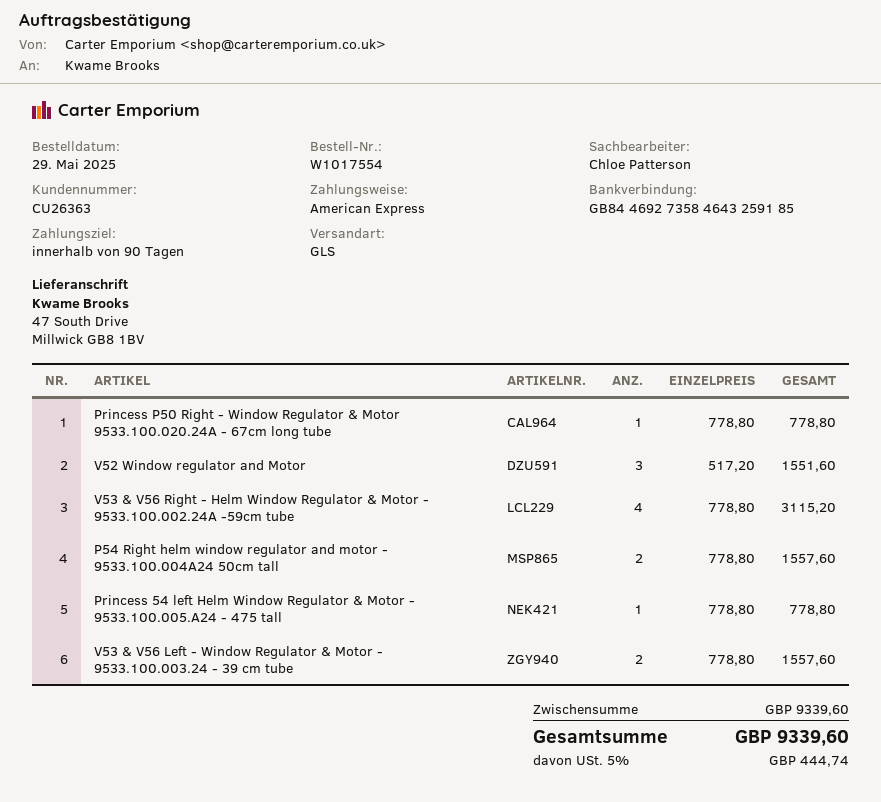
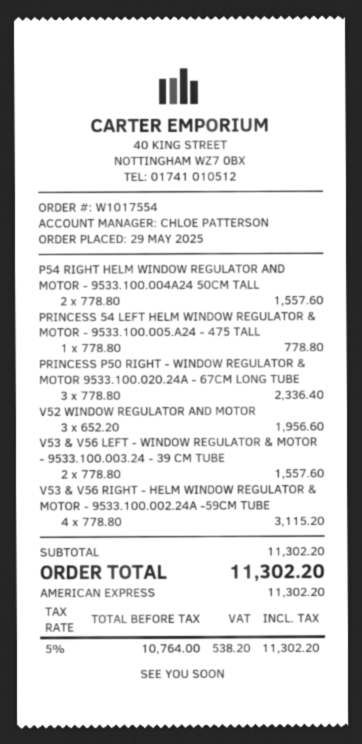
Princess P50 Right - Window Regulator & Motor 9533.100.020.24A - 67cm long tube: 1 x 778.80 = 778.80 -> 3 x 778.80 = 2336.40
V52 Window regulator and Motor: 3 x 517.20 = 1551.60 -> 3 x 652.20 = 1956.60
subtotal: 9339.60 -> 11302.20
tax: 5% = 444.74 -> 5% = 538.20
total: 9339.60 -> 11302.20

